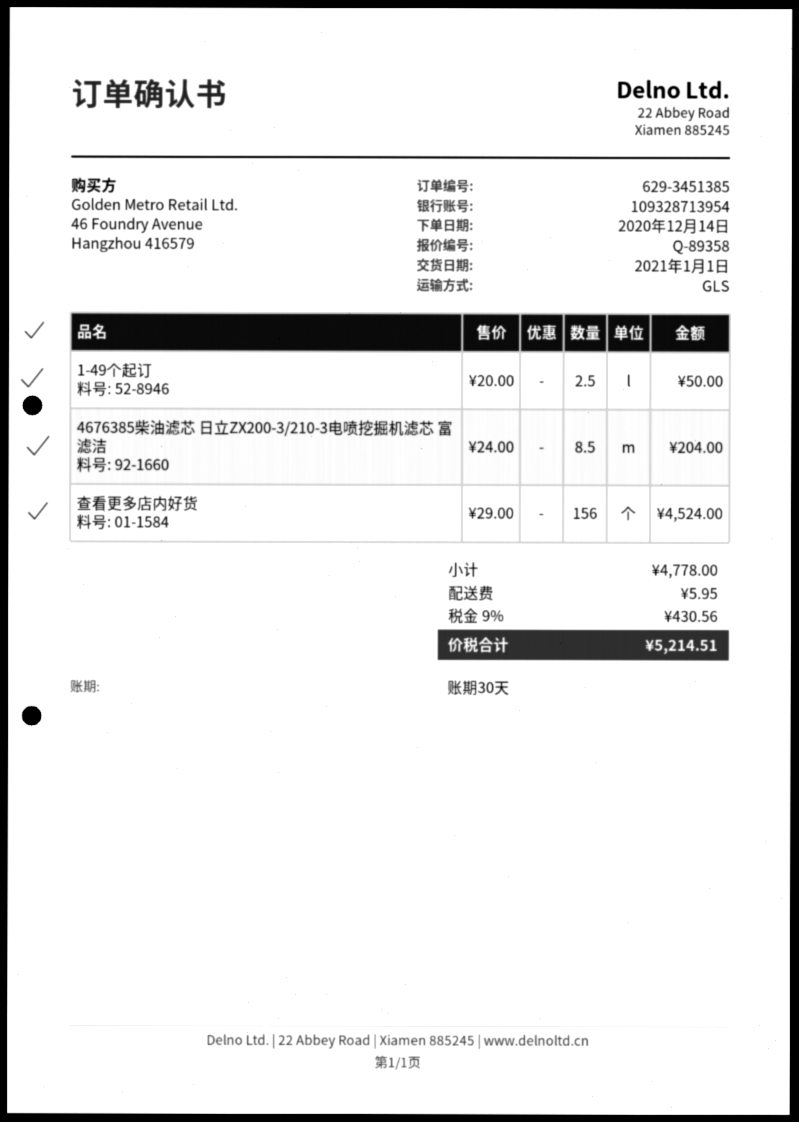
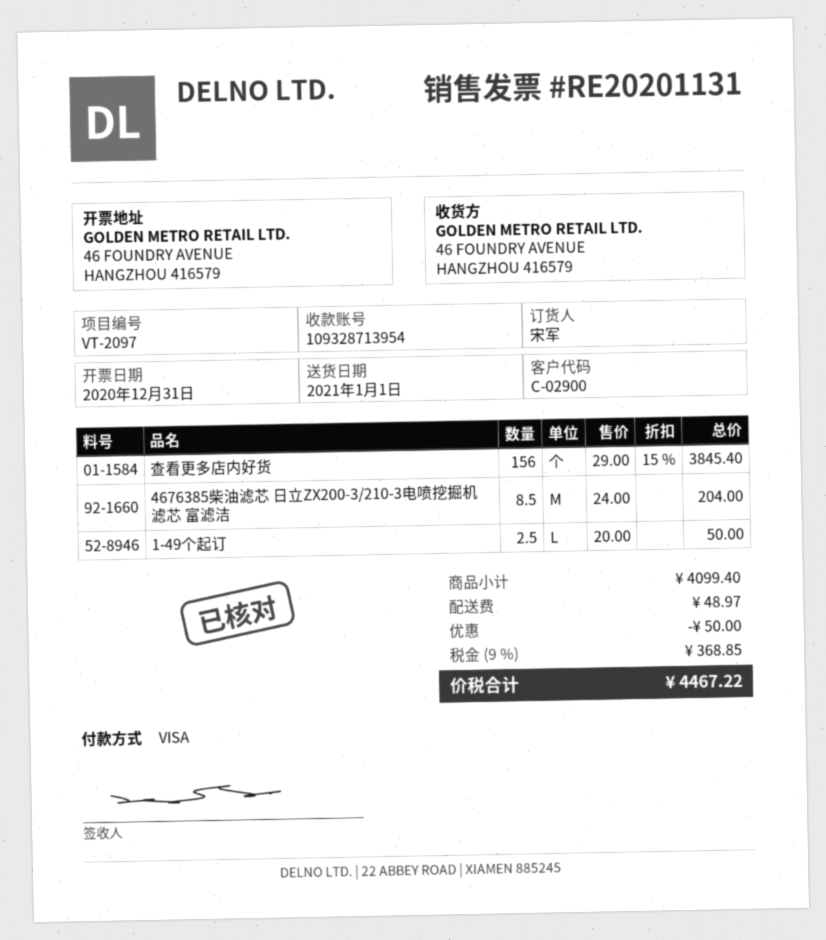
查看更多店内好货: 156 x 29.00 = 4524.00 -> 156 x 29.00 - 15% = 3845.40
subtotal: 4778.00 -> 4099.40
discount: none -> 50.00
shipping: 5.95 -> 48.97
tax: 9% = 430.56 -> 9% = 368.85
total: 5214.51 -> 4467.22

